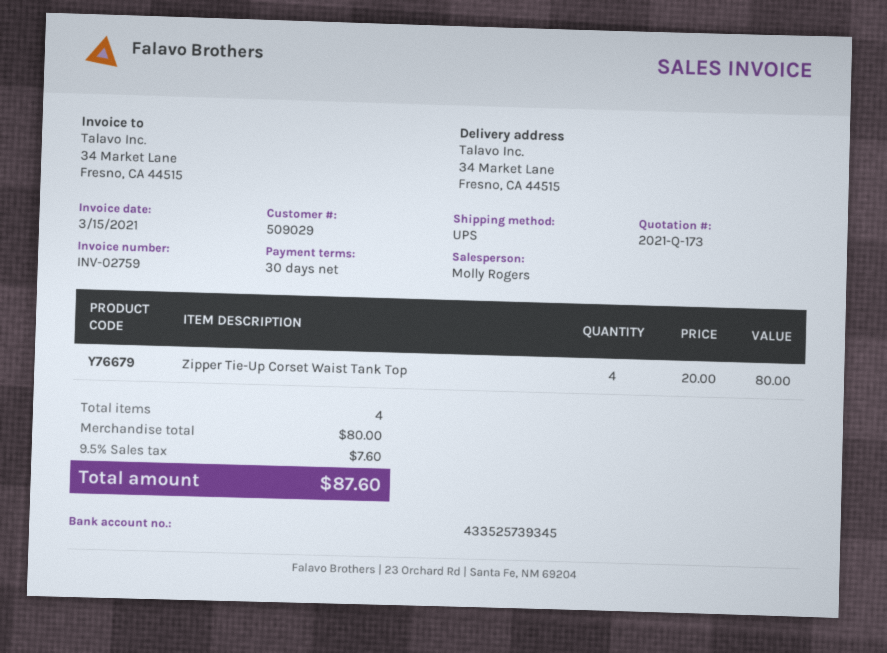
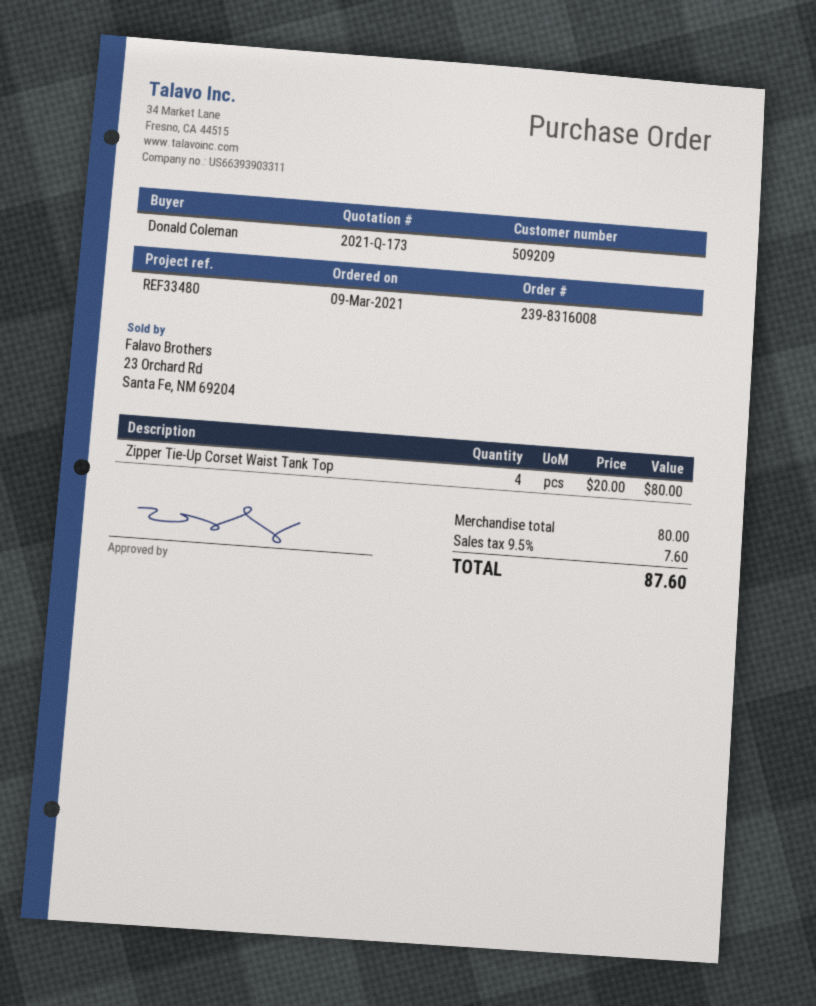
customer number: 509029 -> 509209

